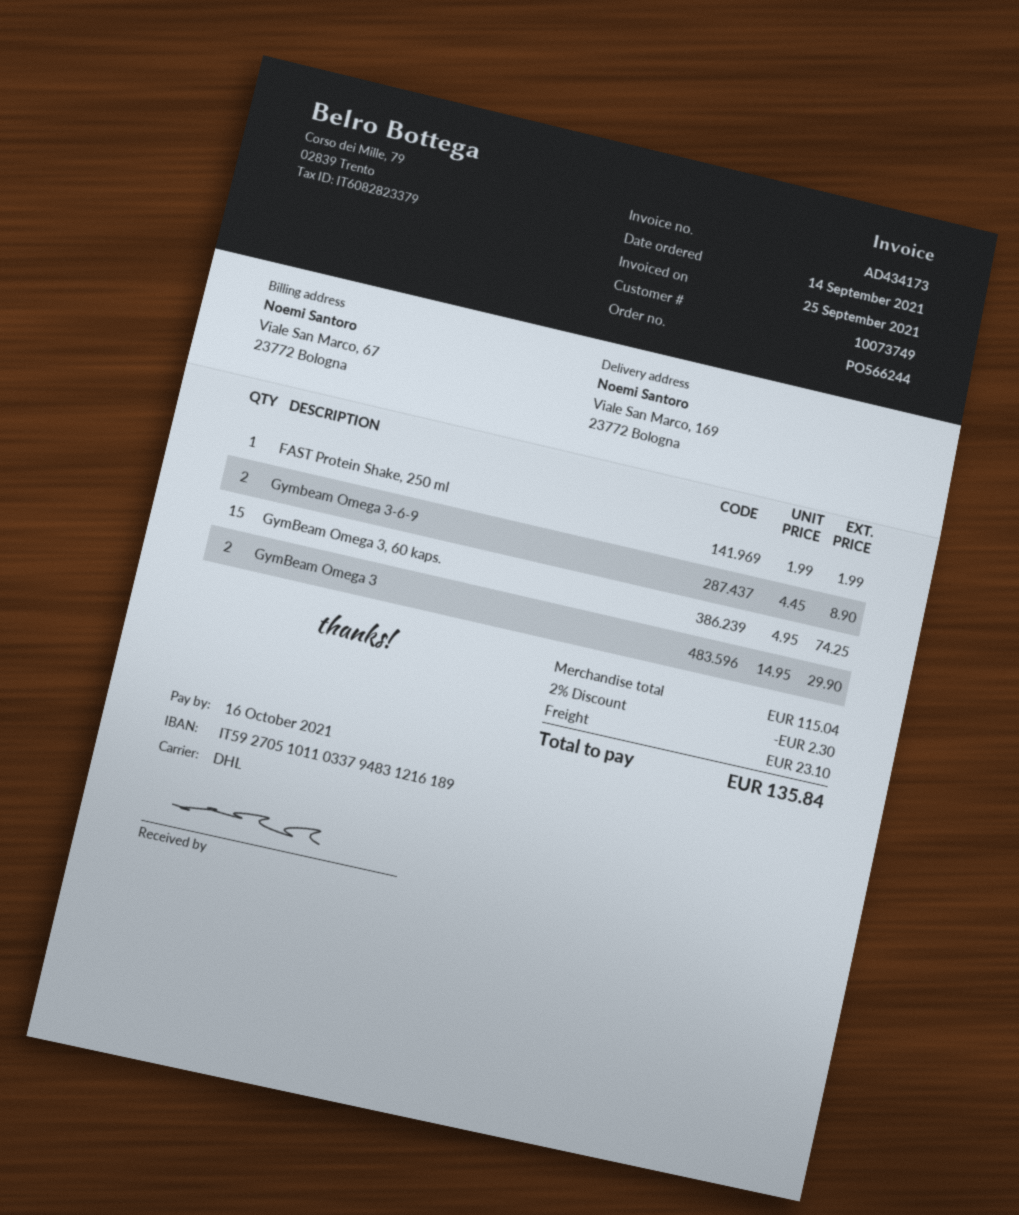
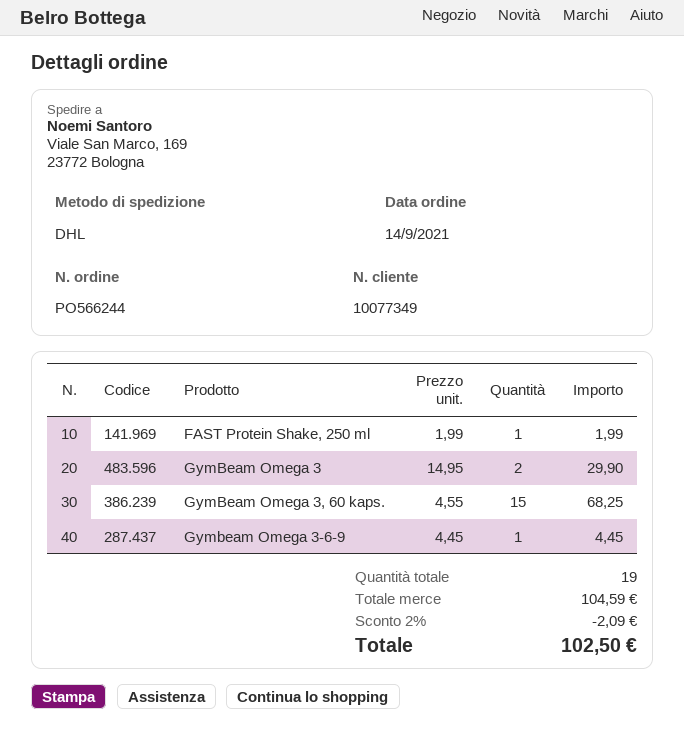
customer number: 10073749 -> 10077349
Gymbeam Omega 3-6-9: 2 x 4.45 = 8.90 -> 1 x 4.45 = 4.45
GymBeam Omega 3, 60 kaps.: 15 x 4.95 = 74.25 -> 15 x 4.55 = 68.25
subtotal: 115.04 -> 104.59
discount: 2% = 2.30 -> 2% = 2.09
shipping: 23.10 -> none
total: 135.84 -> 102.50

